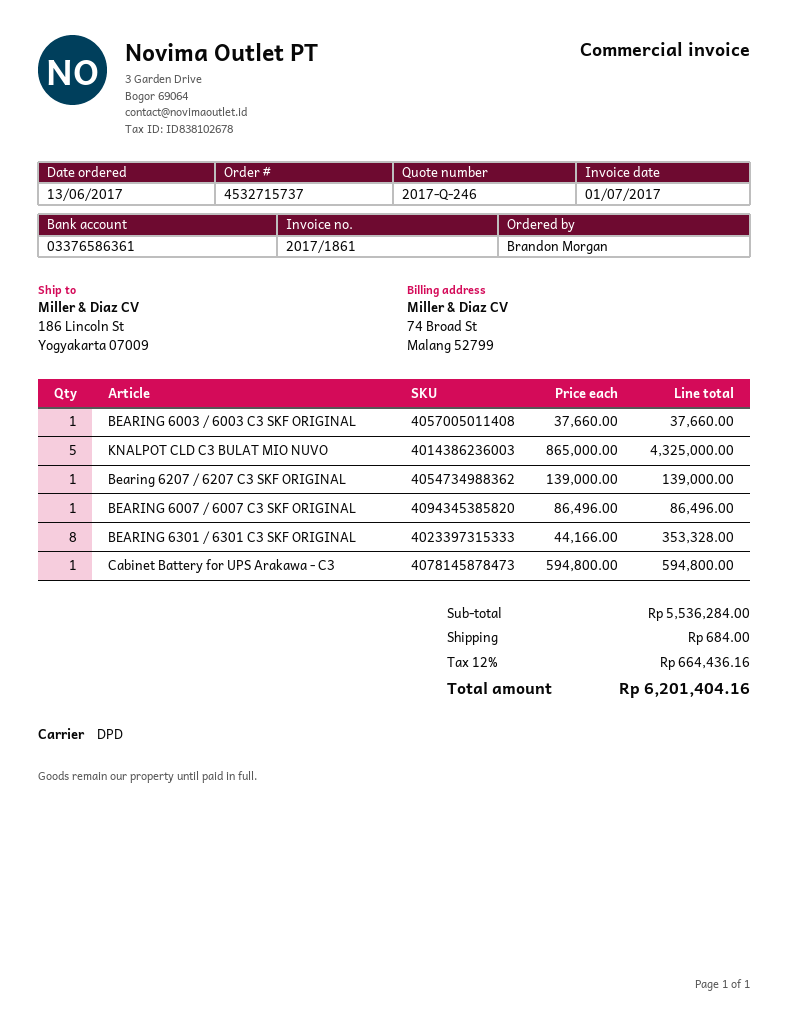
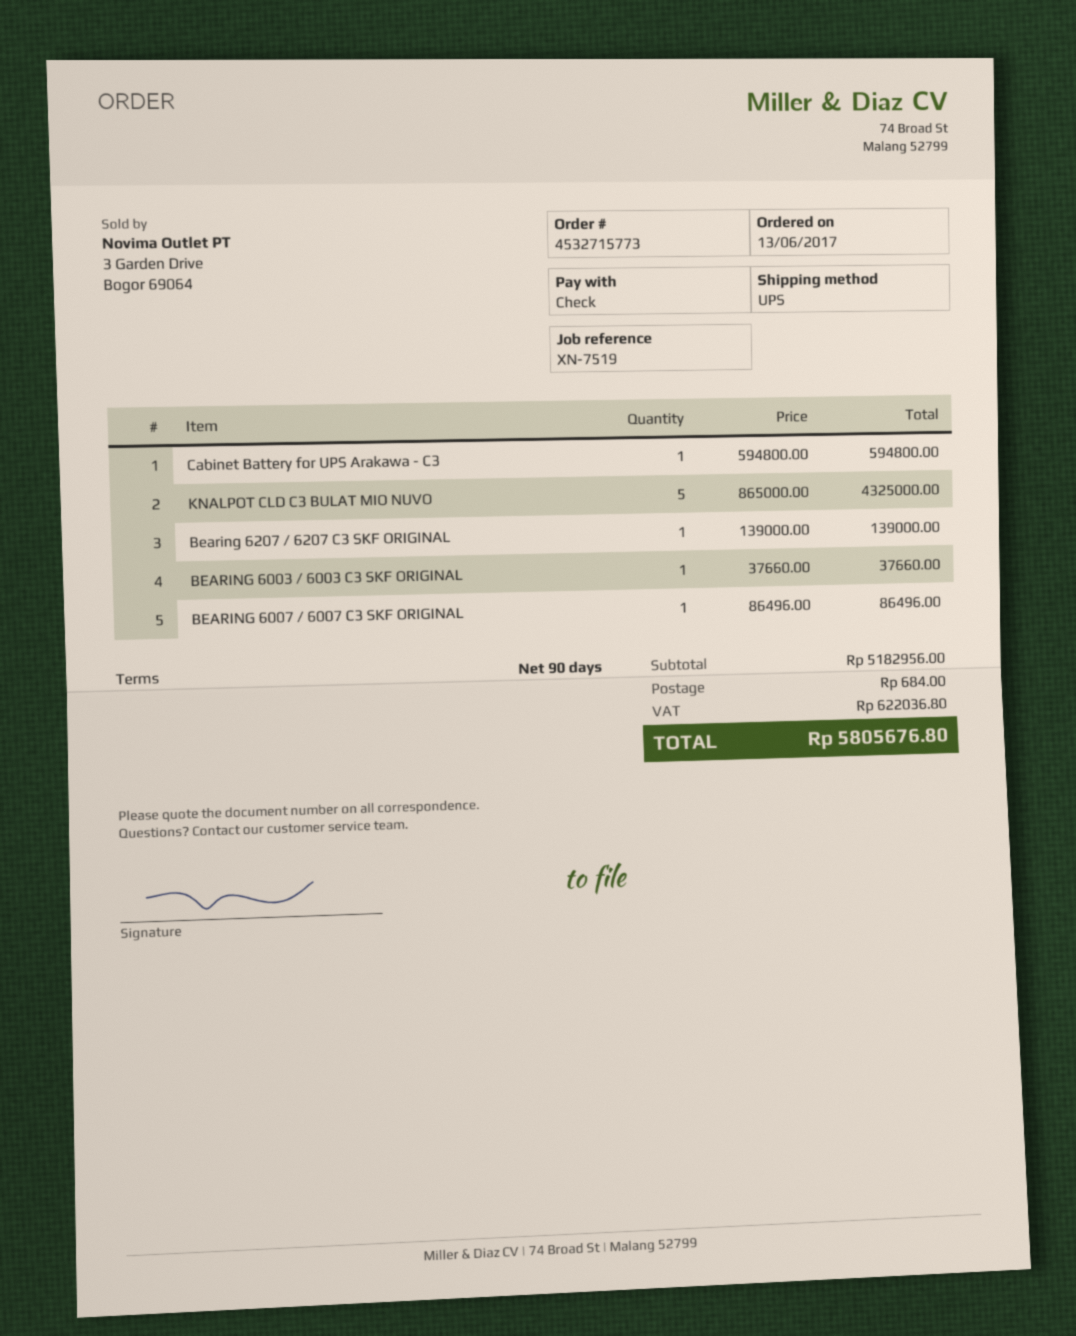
order number: 4532715737 -> 4532715773
shipping method: DPD -> UPS
BEARING 6301 / 6301 C3 SKF ORIGINAL: 8 x 44166.00 = 353328.00 -> none
subtotal: 5536284.00 -> 5182956.00
tax: 664436.16 -> 622036.80
total: 6201404.16 -> 5805676.80

